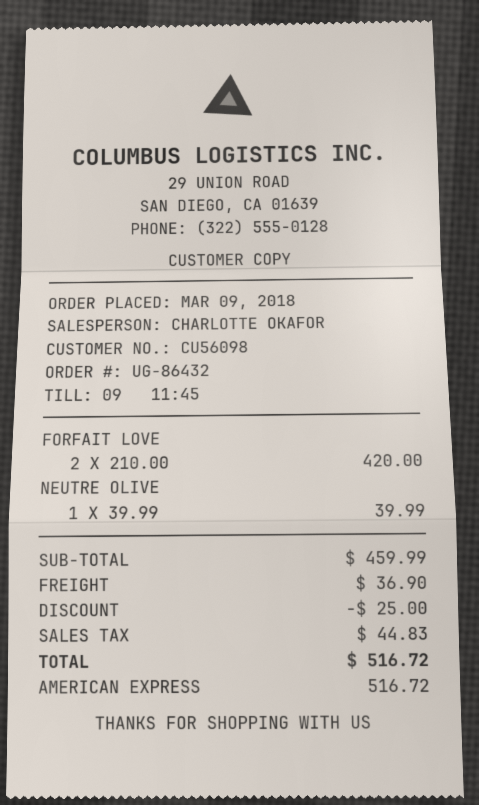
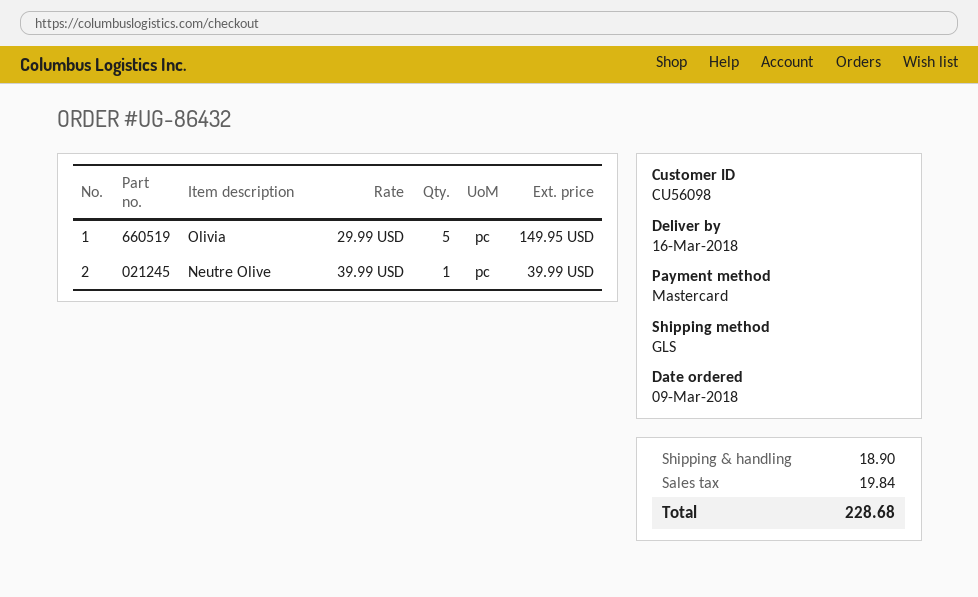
payment method: American Express -> Mastercard
FORFAIT LOVE: 2 x 210.00 = 420.00 -> none
Olivia: none -> 5 x 29.99 = 149.95
discount: 25.00 -> none
shipping: 36.90 -> 18.90
tax: 44.83 -> 19.84
total: 516.72 -> 228.68

